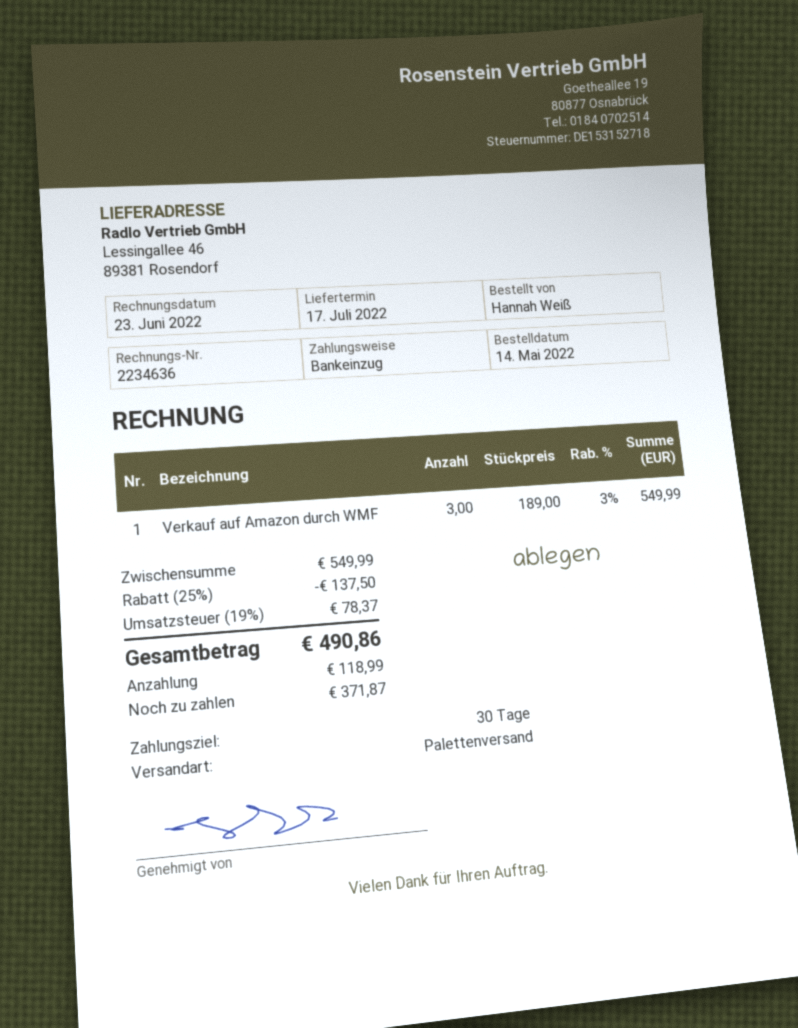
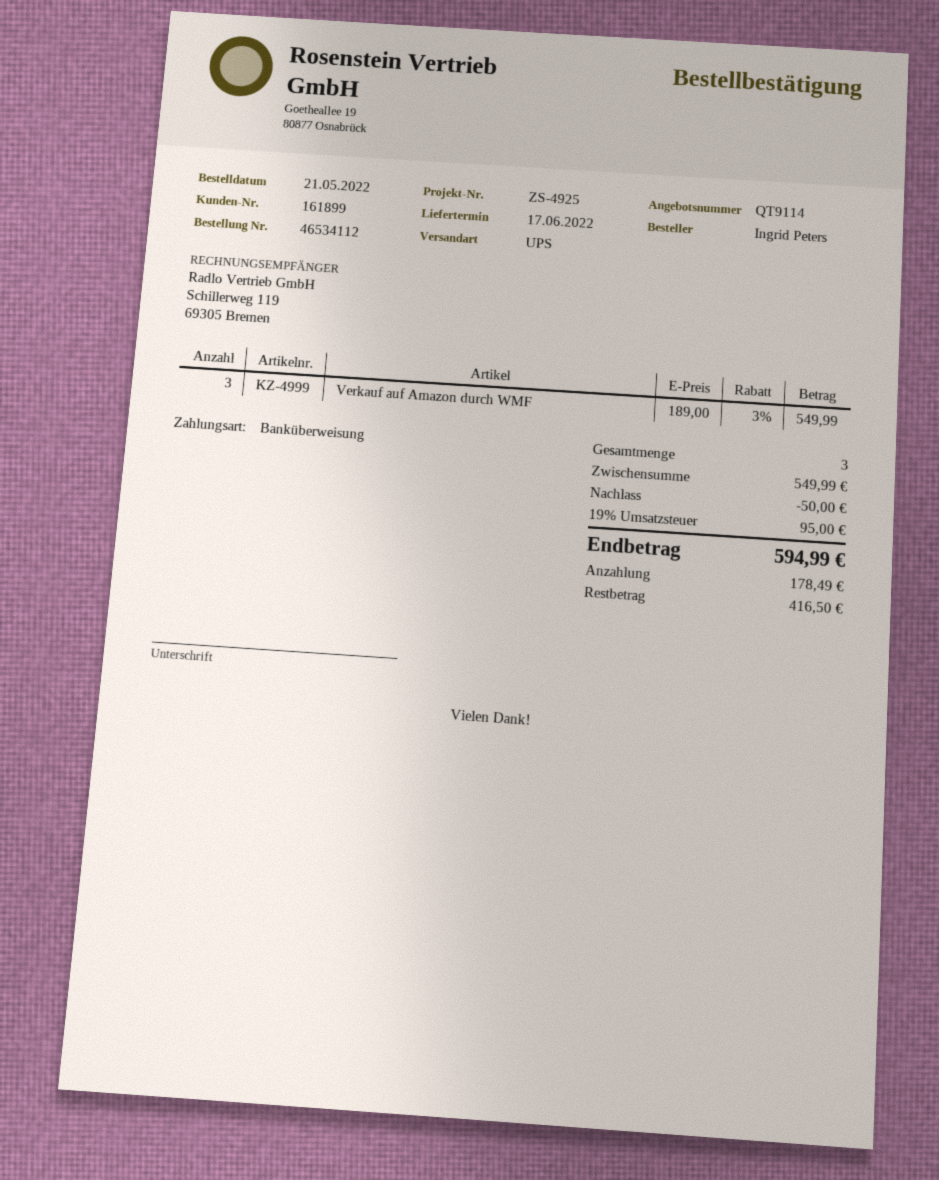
order date: 2022-05-14 -> 2022-05-21
delivery date: 2022-07-17 -> 2022-06-17
ordered by: Hannah Weiß -> Ingrid Peters
payment method: direct debit -> bank transfer
shipping method: pallet freight -> UPS
discount: 137.50 -> 50.00
tax: 19% = 78.37 -> 19% = 95.00
total: 490.86 -> 594.99
deposit: 118.99 -> 178.49
balance: 371.87 -> 416.50

